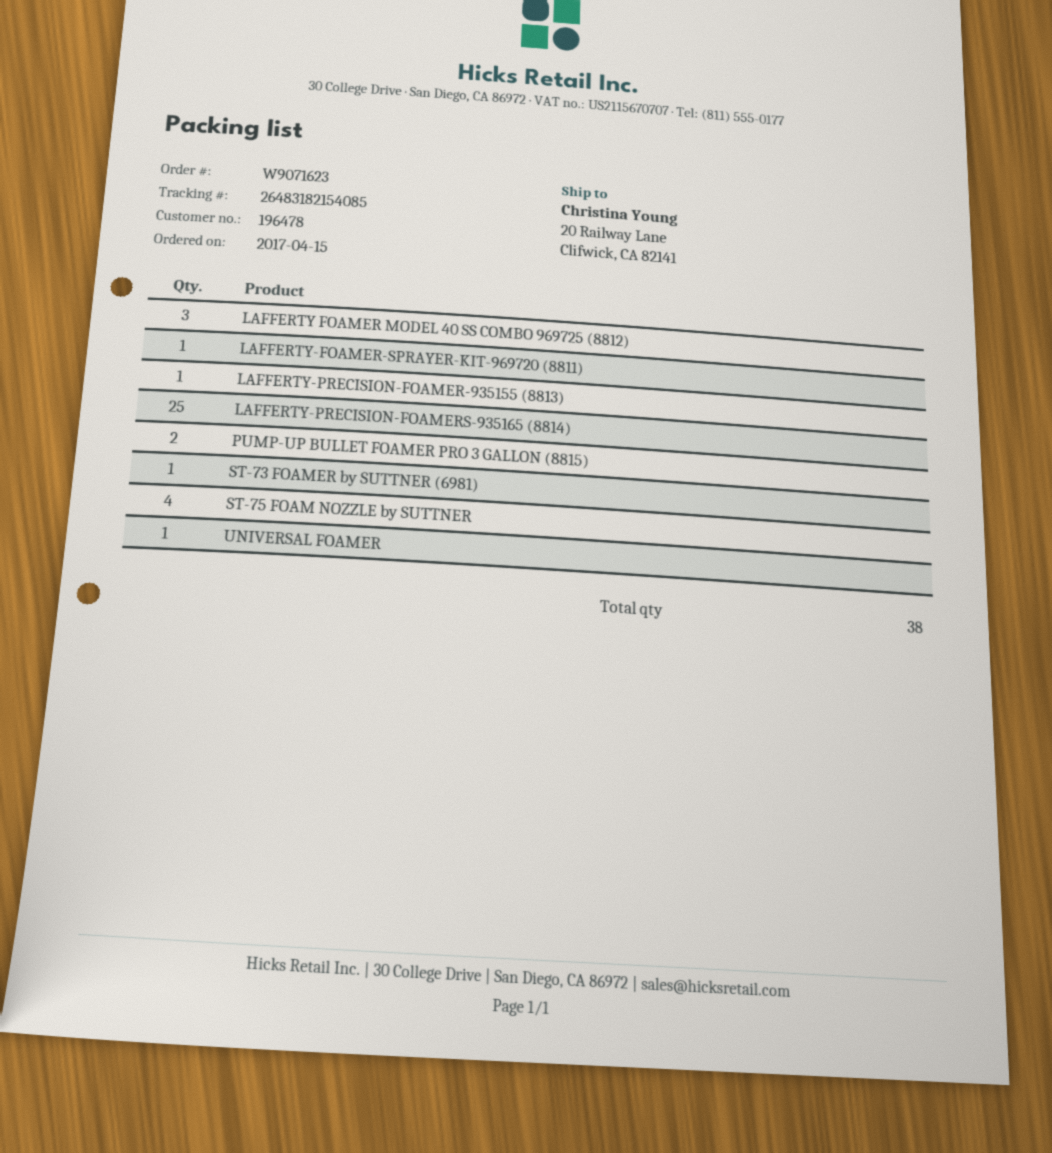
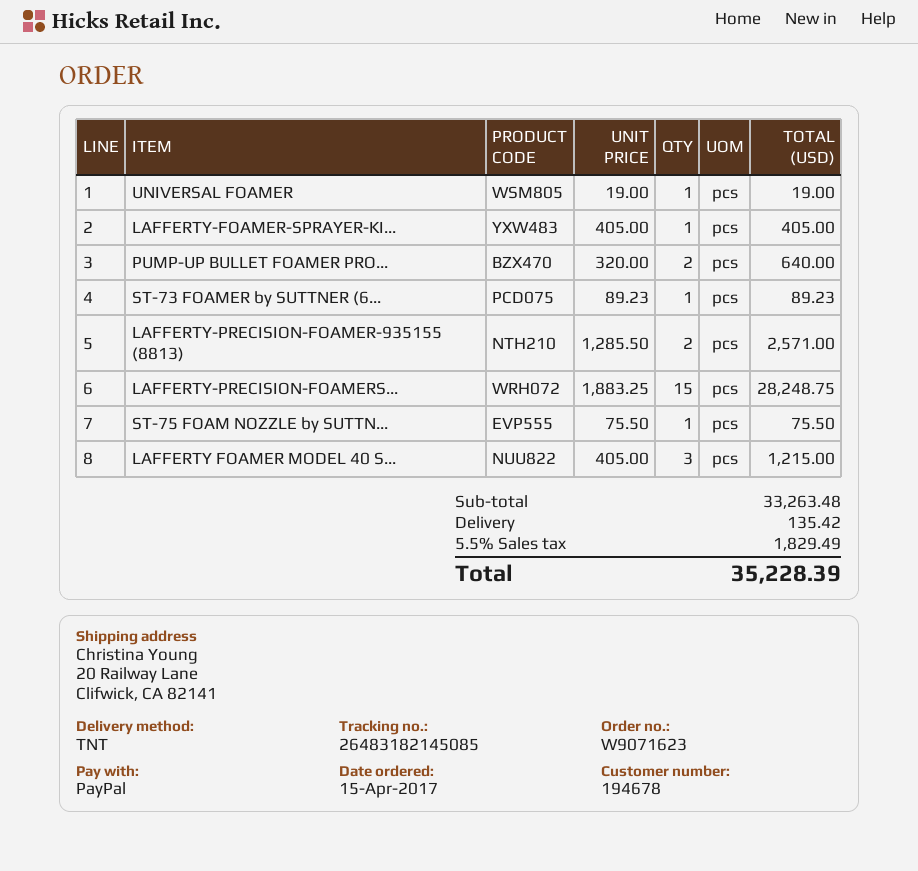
customer number: 196478 -> 194678
tracking number: 26483182154085 -> 26483182145085
LAFFERTY-PRECISION-FOAMER-935155 (8813): 1 -> 2
LAFFERTY-PRECISION-FOAMERS-935165 (8814): 25 -> 15
ST-75 FOAM NOZZLE by SUTTNER: 4 -> 1

